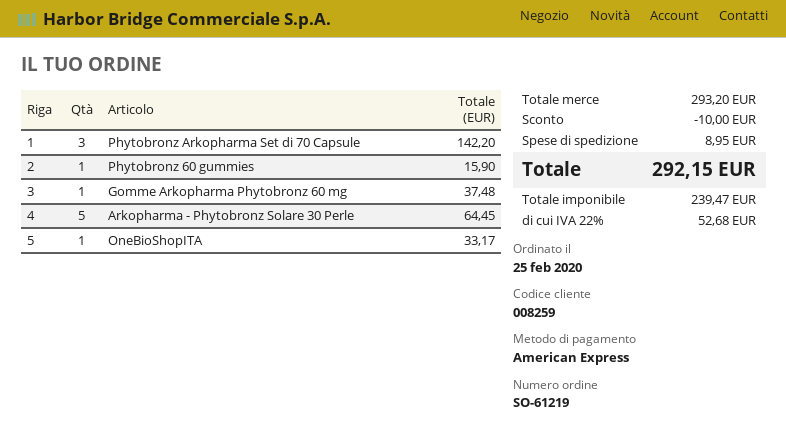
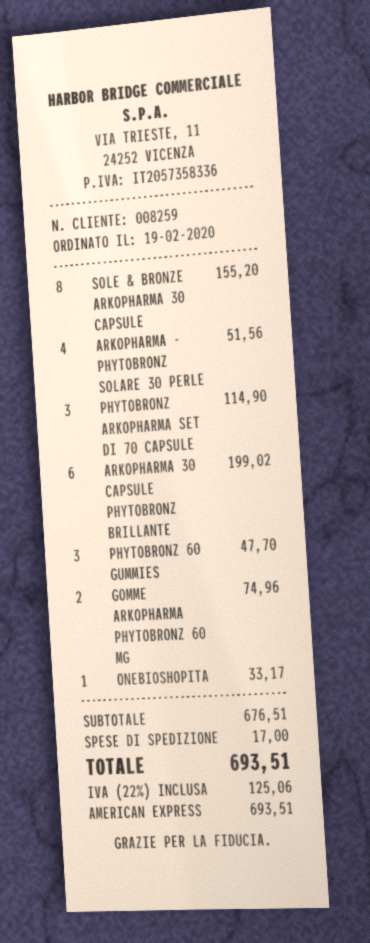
order date: 2020-02-25 -> 2020-02-19
Phytobronz Arkopharma Set di 70 Capsule: 3 for 142.20 -> 3 for 114.90
Phytobronz 60 gummies: 1 for 15.90 -> 3 for 47.70
Gomme Arkopharma Phytobronz 60 mg: 1 for 37.48 -> 2 for 74.96
Arkopharma - Phytobronz Solare 30 Perle: 5 for 64.45 -> 4 for 51.56
SOLE & BRONZE ARKOPHARMA 30 CAPSULE: none -> 8 for 155.20
ARKOPHARMA 30 CAPSULE PHYTOBRONZ BRILLANTE: none -> 6 for 199.02
subtotal: 293.20 -> 676.51
discount: 10.00 -> none
shipping: 8.95 -> 17.00
tax: 22% = 52.68 -> 22% = 125.06
total: 292.15 -> 693.51

